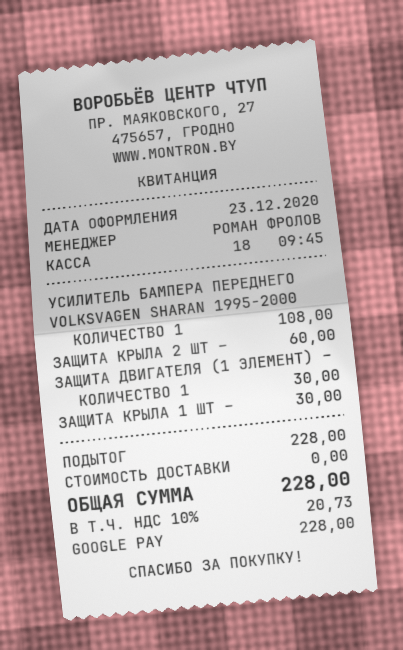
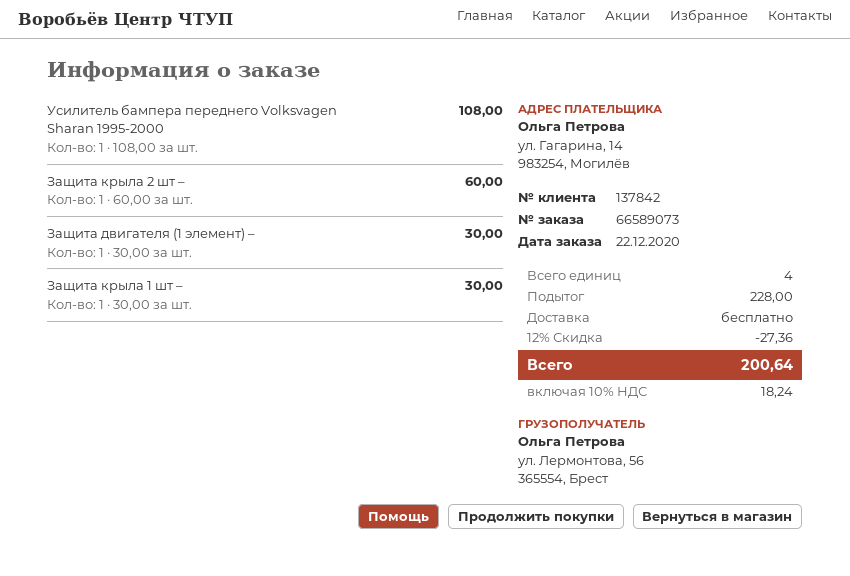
order date: 2020-12-23 -> 2020-12-22
discount: none -> 12% = 27.36
tax: 10% = 20.73 -> 10% = 18.24
total: 228.00 -> 200.64

